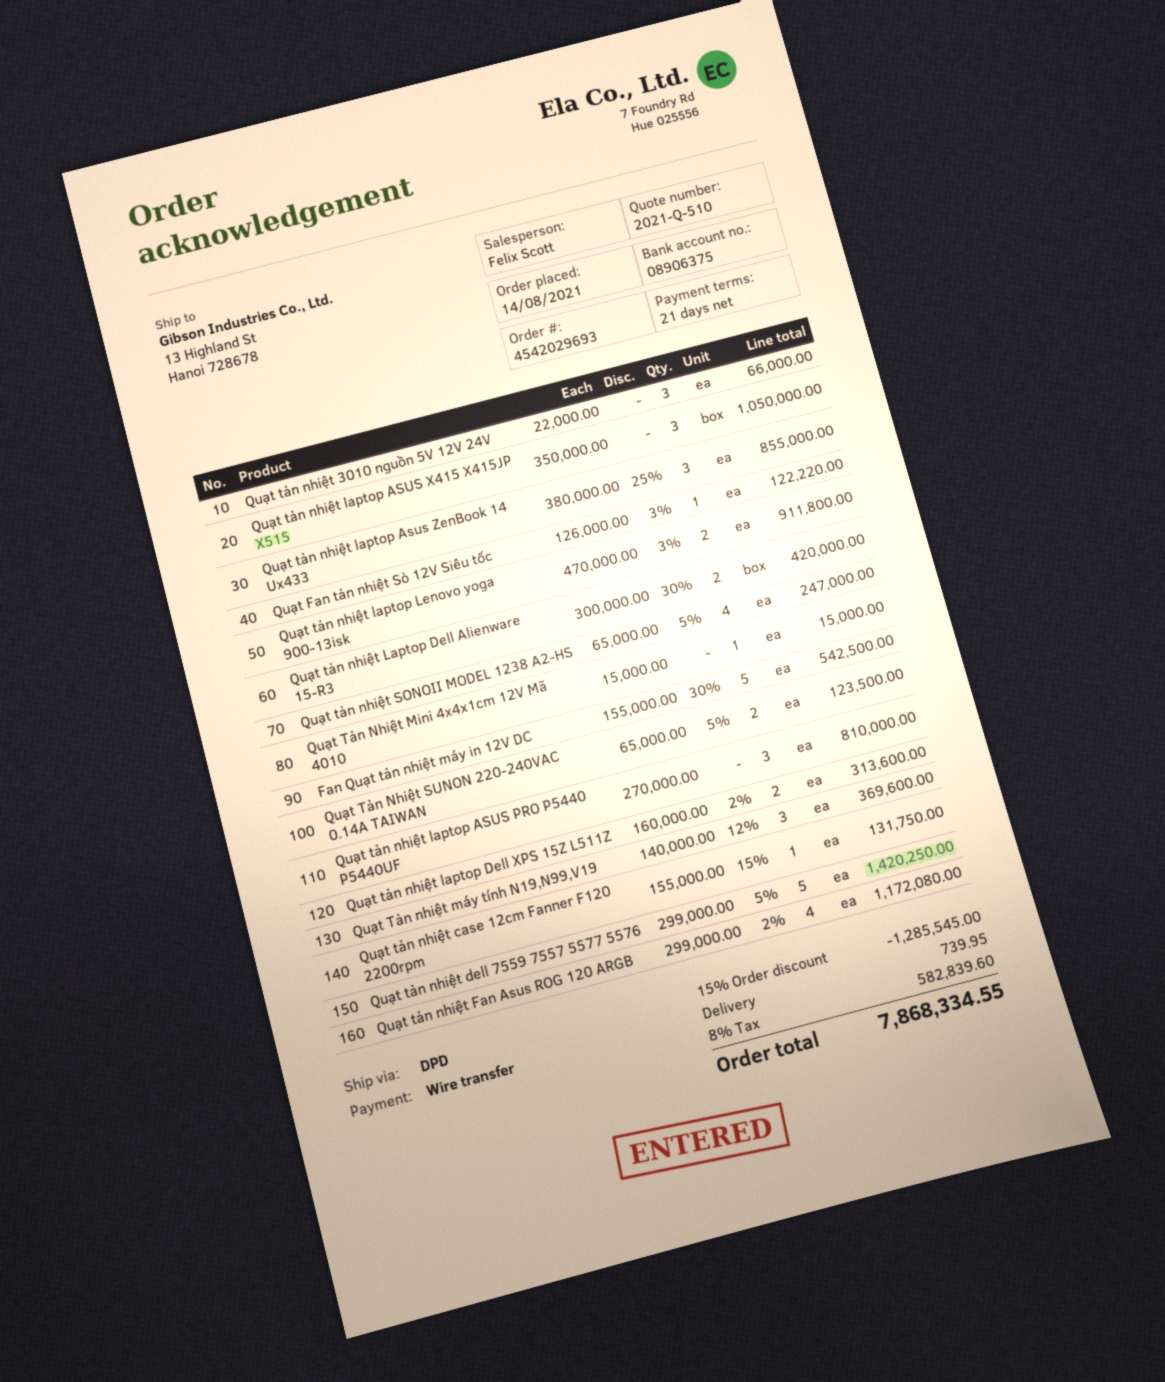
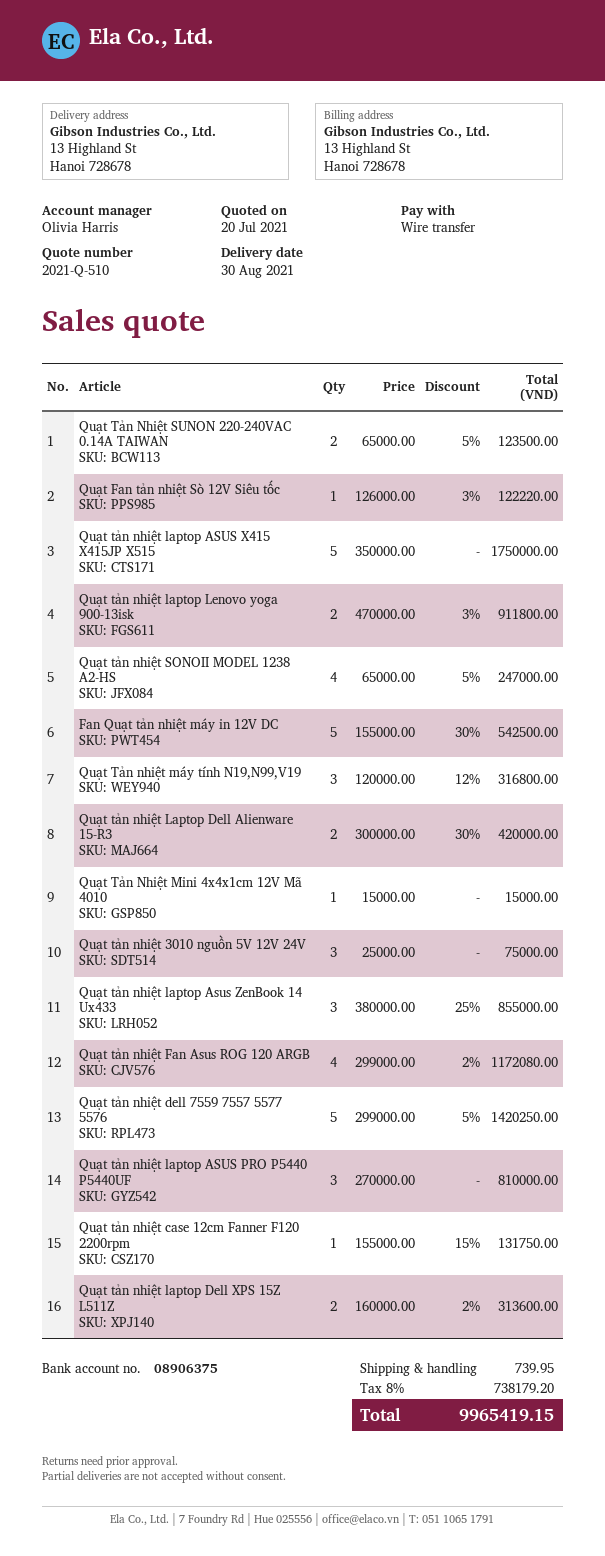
sales rep: Felix Scott -> Olivia Harris
Quạt tản nhiệt 3010 nguồn 5V 12V 24V: 3 x 22000.00 = 66000.00 -> 3 x 25000.00 = 75000.00
Quạt tản nhiệt laptop ASUS X415 X415JP X515: 3 x 350000.00 = 1050000.00 -> 5 x 350000.00 = 1750000.00
Quạt Tản nhiệt máy tính N19,N99,V19: 3 x 140000.00 - 12% = 369600.00 -> 3 x 120000.00 - 12% = 316800.00
discount: 15% = 1285545.00 -> none
tax: 8% = 582839.60 -> 8% = 738179.20
total: 7868334.55 -> 9965419.15

